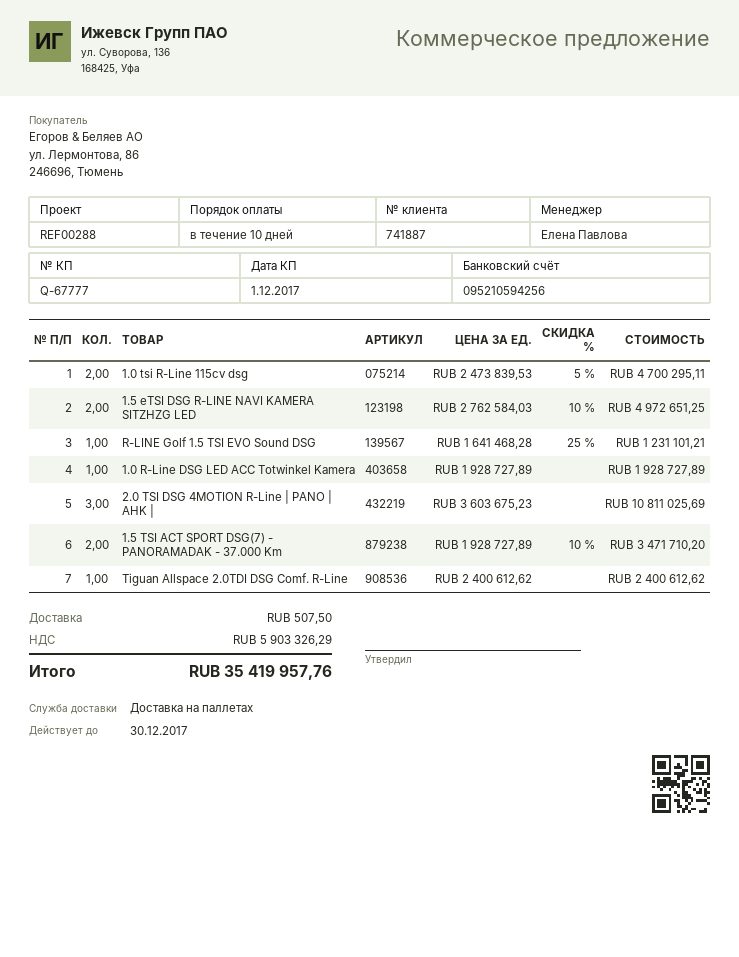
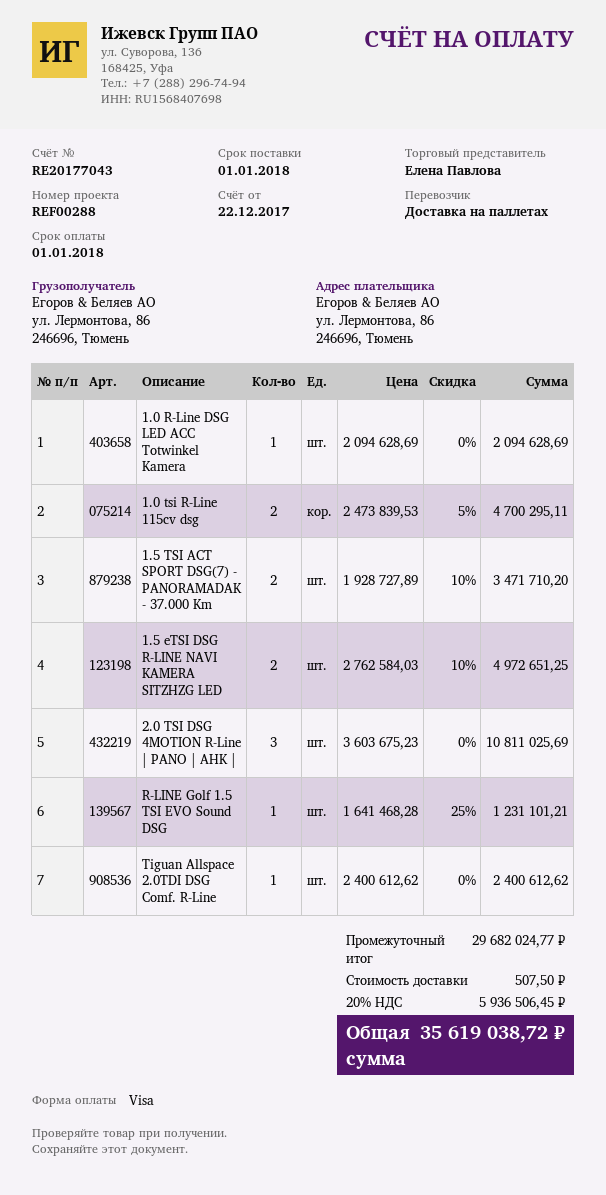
1.0 R-Line DSG LED ACC Totwinkel Kamera: 1 x 1928727.89 = 1928727.89 -> 1 x 2094628.69 = 2094628.69
tax: 5903326.29 -> 5936506.45
total: 35419957.76 -> 35619038.72

